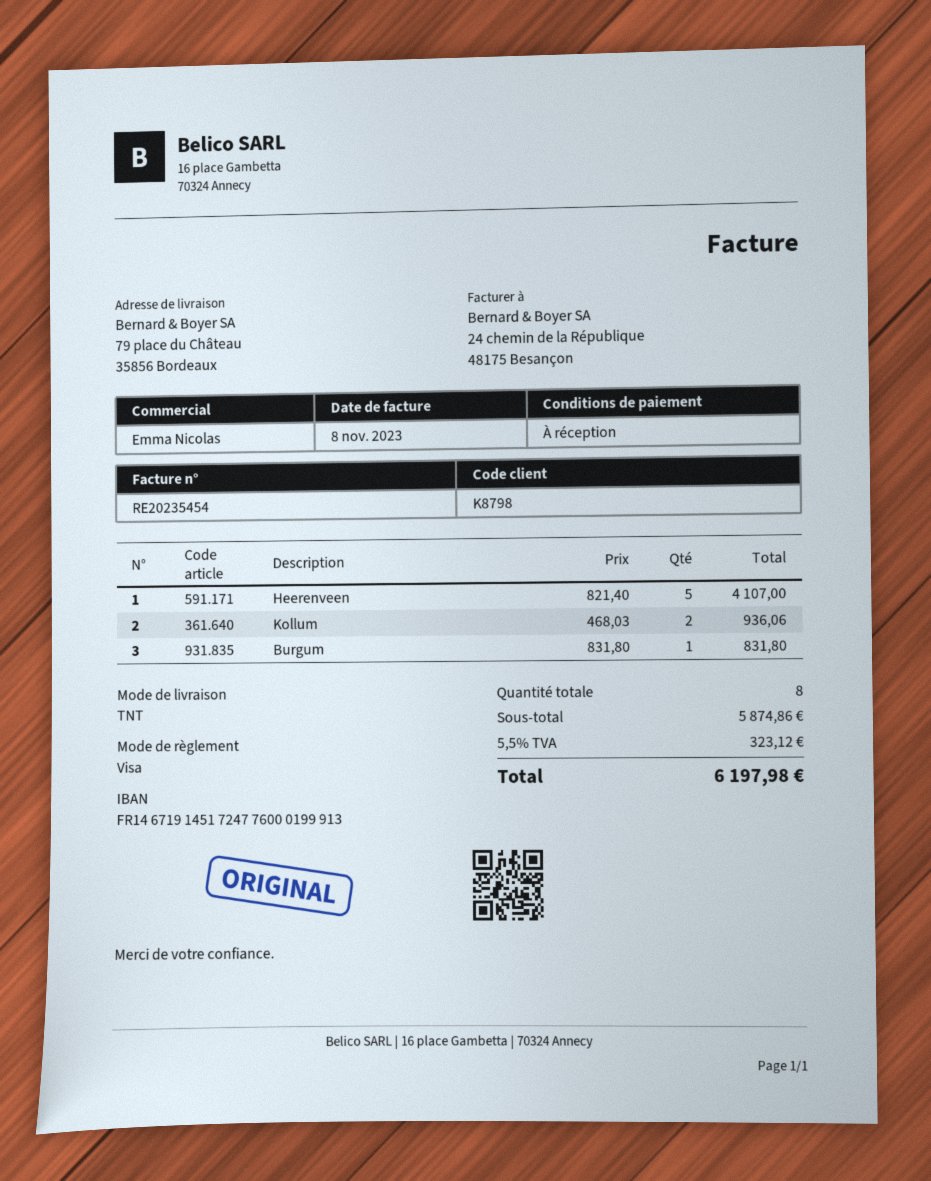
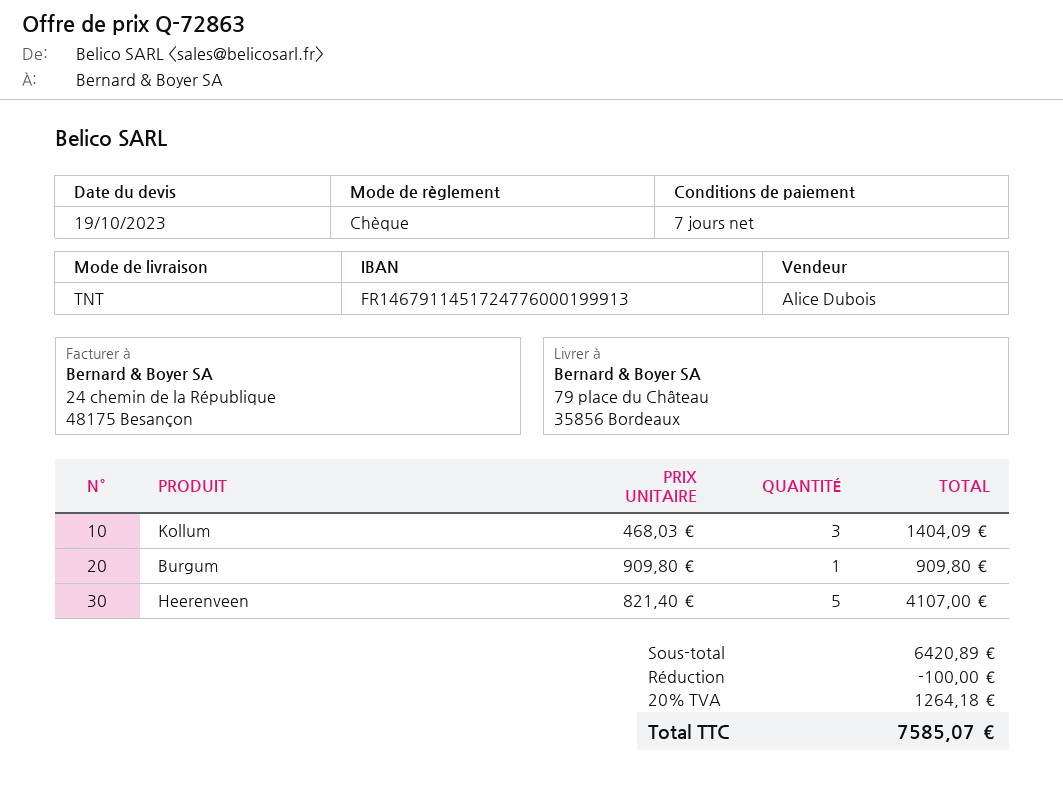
payment terms: on receipt -> 7 days
sales rep: Emma Nicolas -> Alice Dubois
payment method: Visa -> cheque
bank account: FR1467191451724776000199913 -> FR1467911451724776000199913
Kollum: 2 x 468.03 = 936.06 -> 3 x 468.03 = 1404.09
Burgum: 1 x 831.80 = 831.80 -> 1 x 909.80 = 909.80
subtotal: 5874.86 -> 6420.89
discount: none -> 100.00
tax: 5.5% = 323.12 -> 20% = 1264.18
total: 6197.98 -> 7585.07

